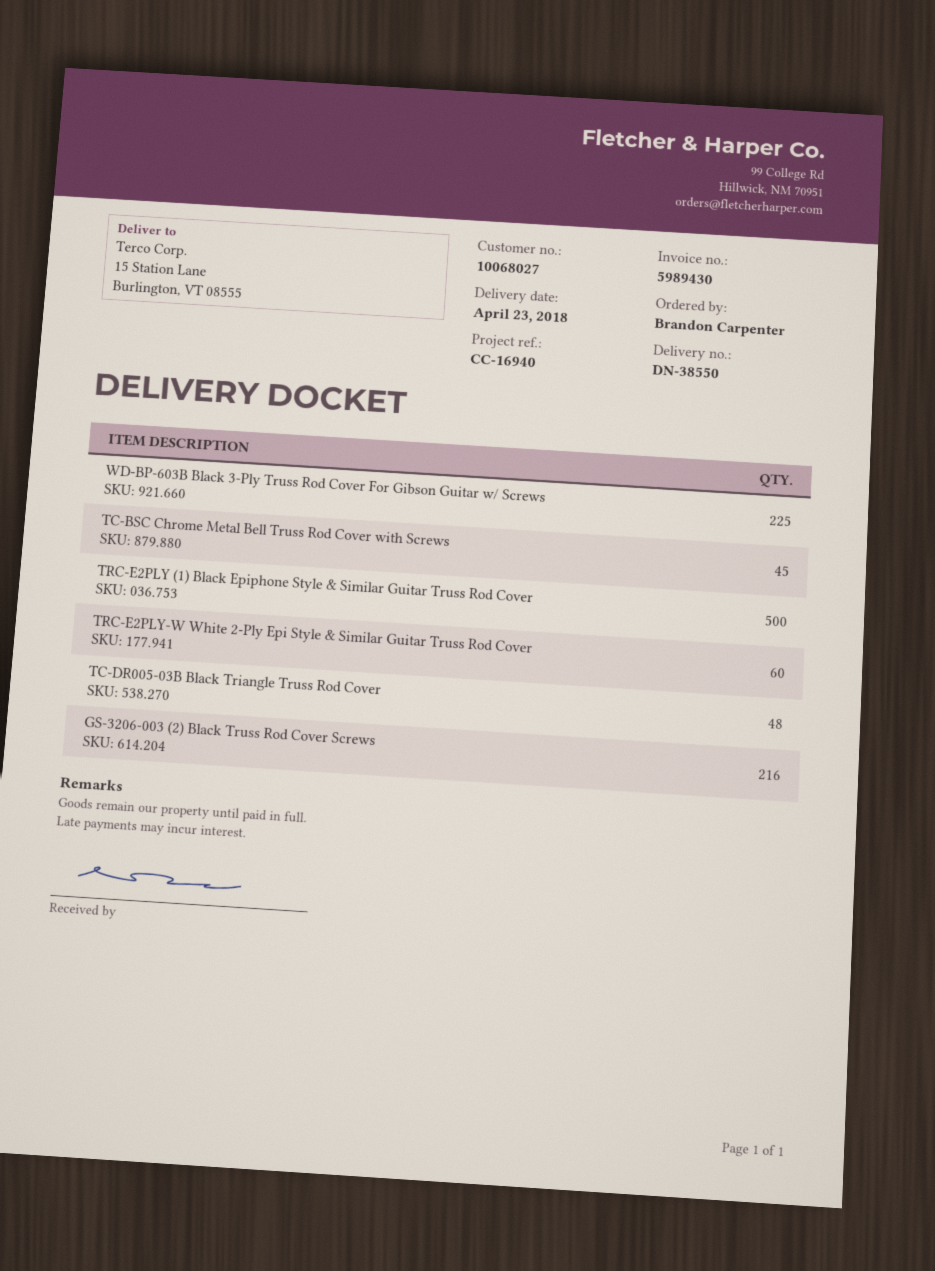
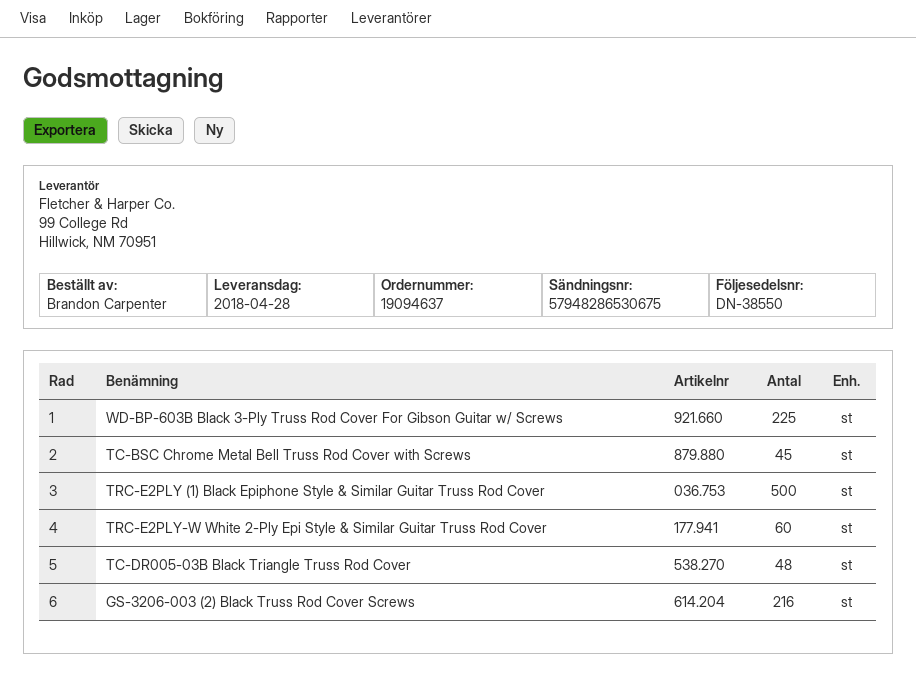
delivery date: 2018-04-23 -> 2018-04-28

